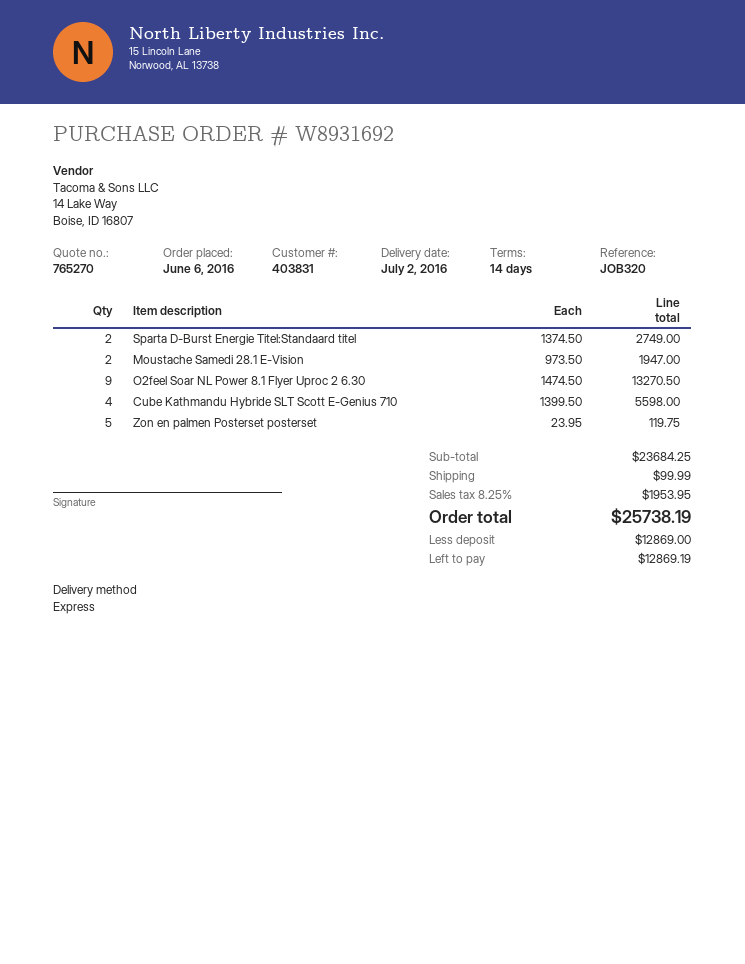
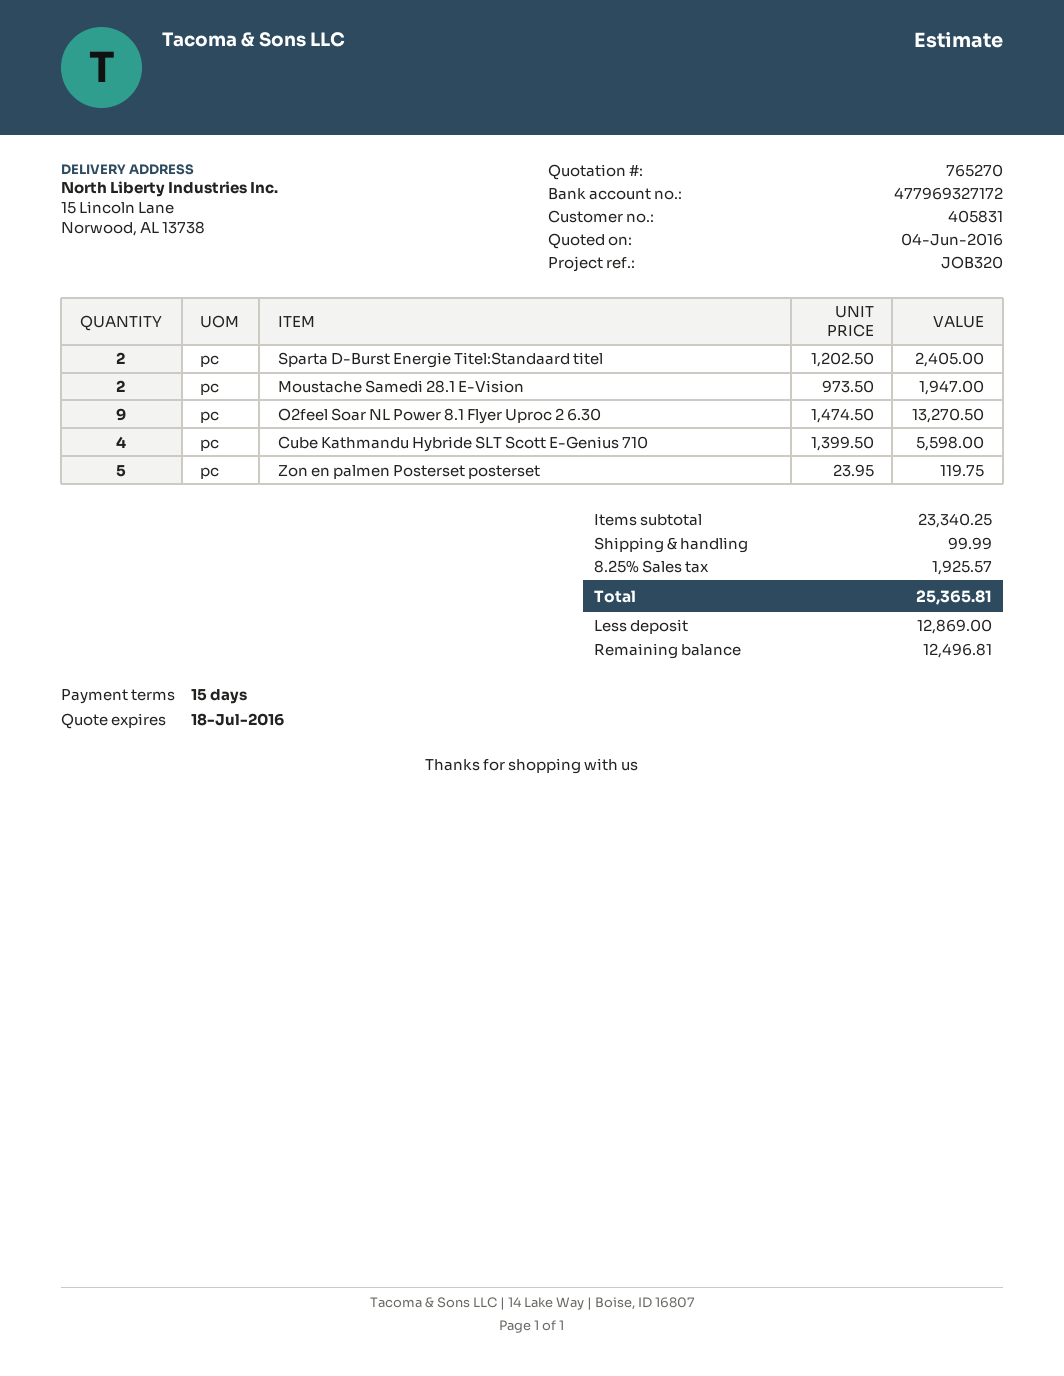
payment terms: 14 days -> 15 days
customer number: 403831 -> 405831
Sparta D-Burst Energie Titel:Standaard titel: 2 x 1374.50 = 2749.00 -> 2 x 1202.50 = 2405.00
subtotal: 23684.25 -> 23340.25
tax: 8.25% = 1953.95 -> 8.25% = 1925.57
total: 25738.19 -> 25365.81
balance: 12869.19 -> 12496.81

